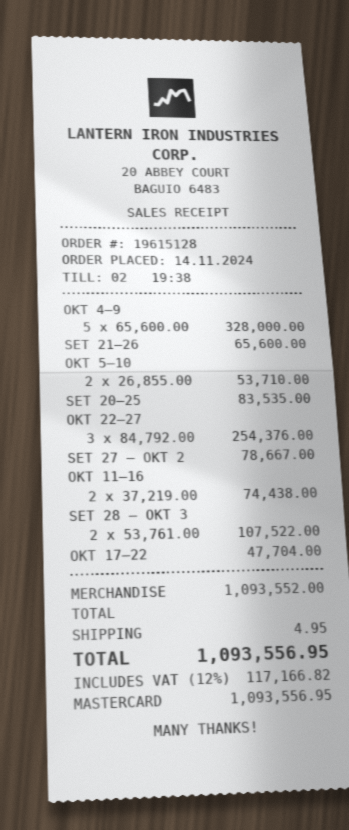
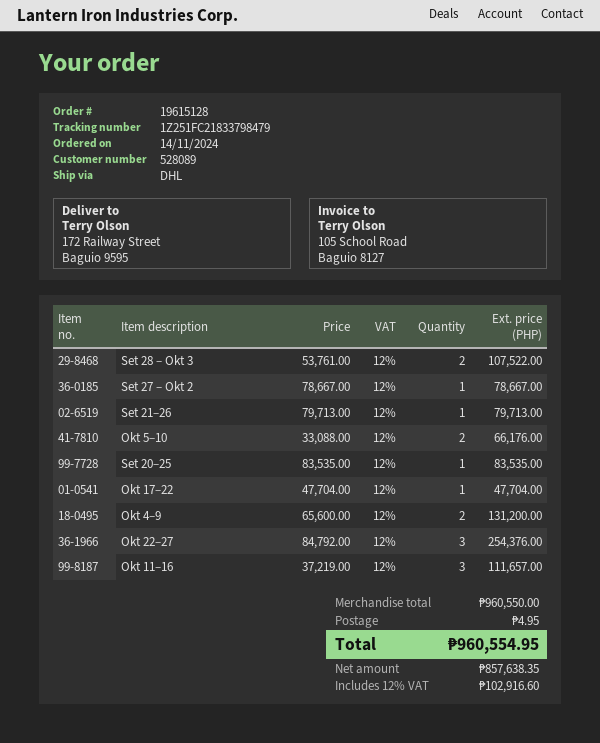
OKT 4–9: 5 x 65600.00 = 328000.00 -> 2 x 65600.00 = 131200.00
SET 21–26: 1 x 65600.00 = 65600.00 -> 1 x 79713.00 = 79713.00
OKT 5–10: 2 x 26855.00 = 53710.00 -> 2 x 33088.00 = 66176.00
OKT 11–16: 2 x 37219.00 = 74438.00 -> 3 x 37219.00 = 111657.00
subtotal: 1093552.00 -> 960550.00
tax: 12% = 117166.82 -> 12% = 102916.60
total: 1093556.95 -> 960554.95

